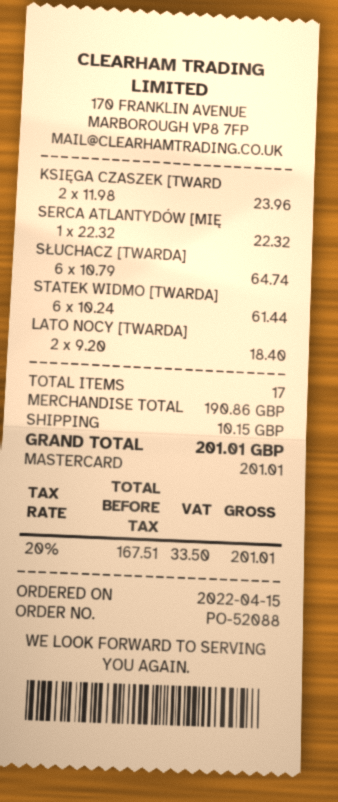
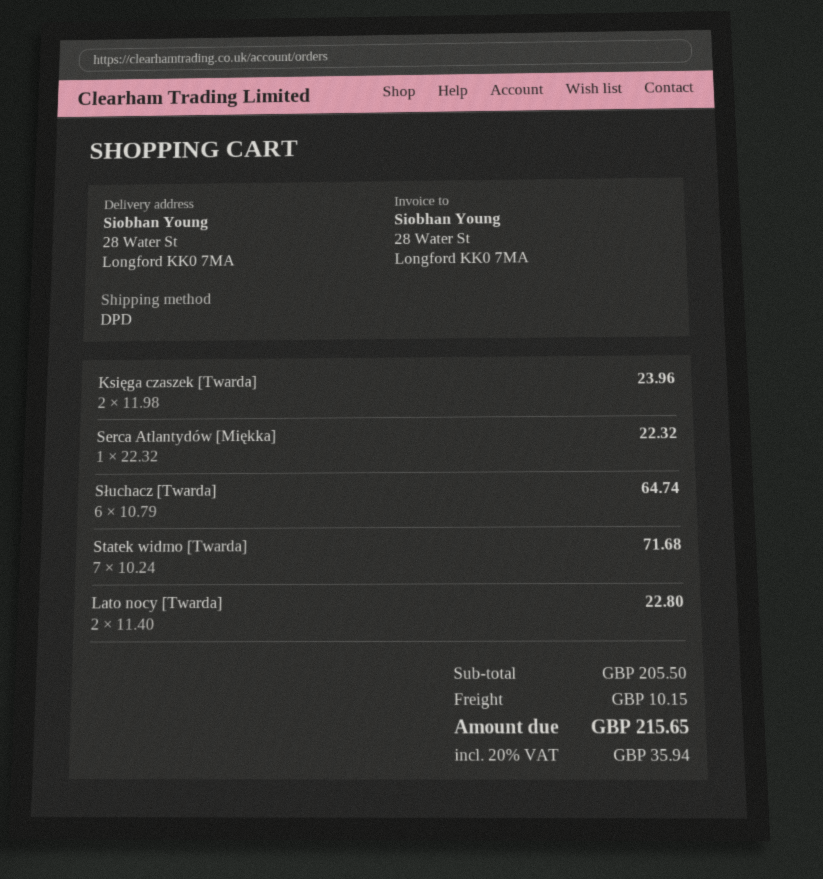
STATEK WIDMO [TWARDA]: 6 x 10.24 = 61.44 -> 7 x 10.24 = 71.68
LATO NOCY [TWARDA]: 2 x 9.20 = 18.40 -> 2 x 11.40 = 22.80
subtotal: 190.86 -> 205.50
tax: 20% = 33.50 -> 20% = 35.94
total: 201.01 -> 215.65

